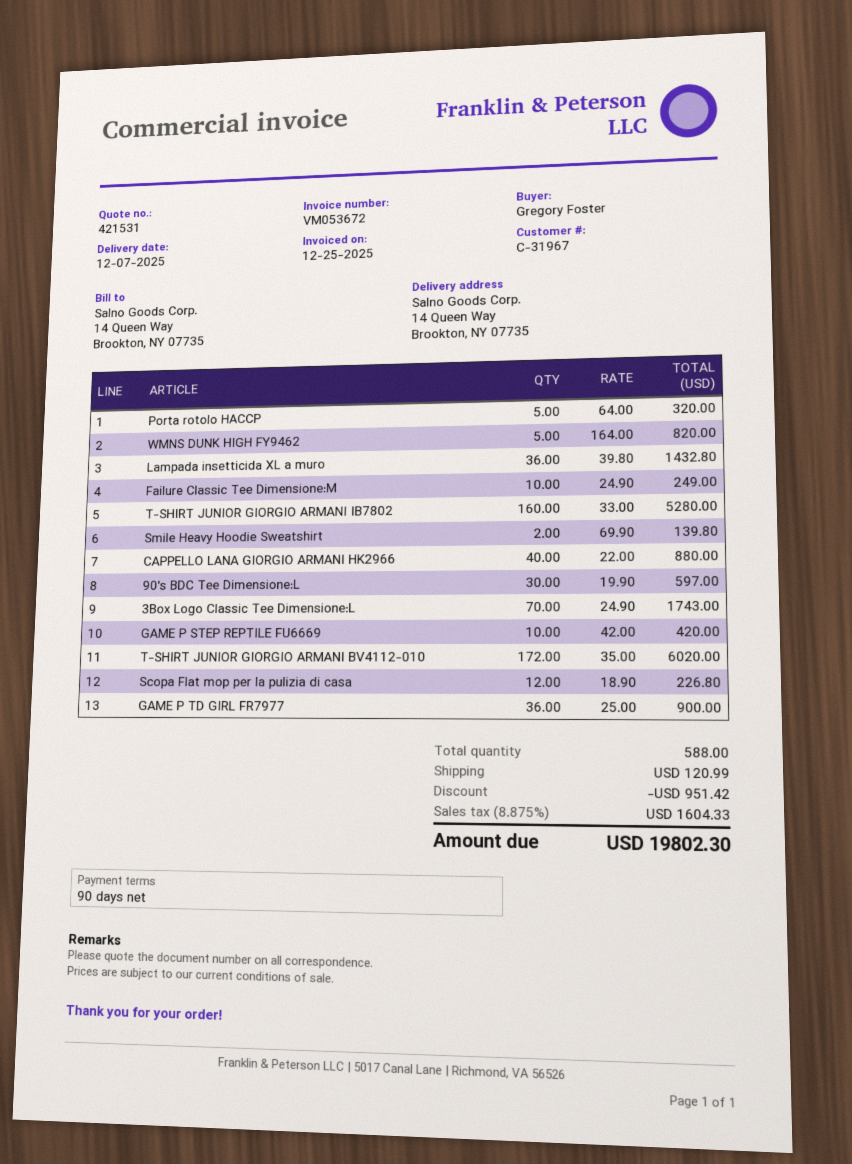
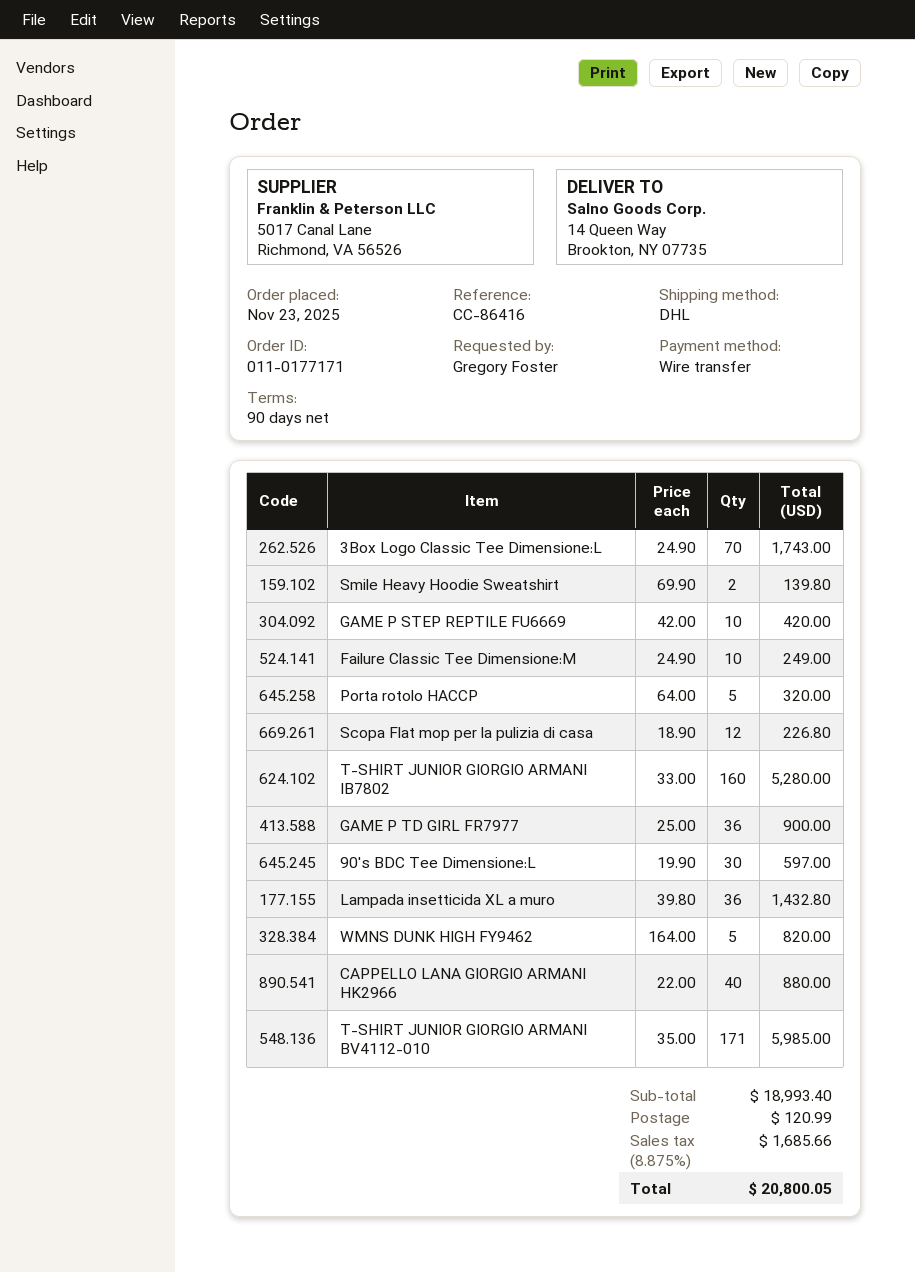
T-SHIRT JUNIOR GIORGIO ARMANI BV4112-010: 172 x 35.00 = 6020.00 -> 171 x 35.00 = 5985.00
discount: 951.42 -> none
tax: 8.875% = 1604.33 -> 8.875% = 1685.66
total: 19802.30 -> 20800.05

